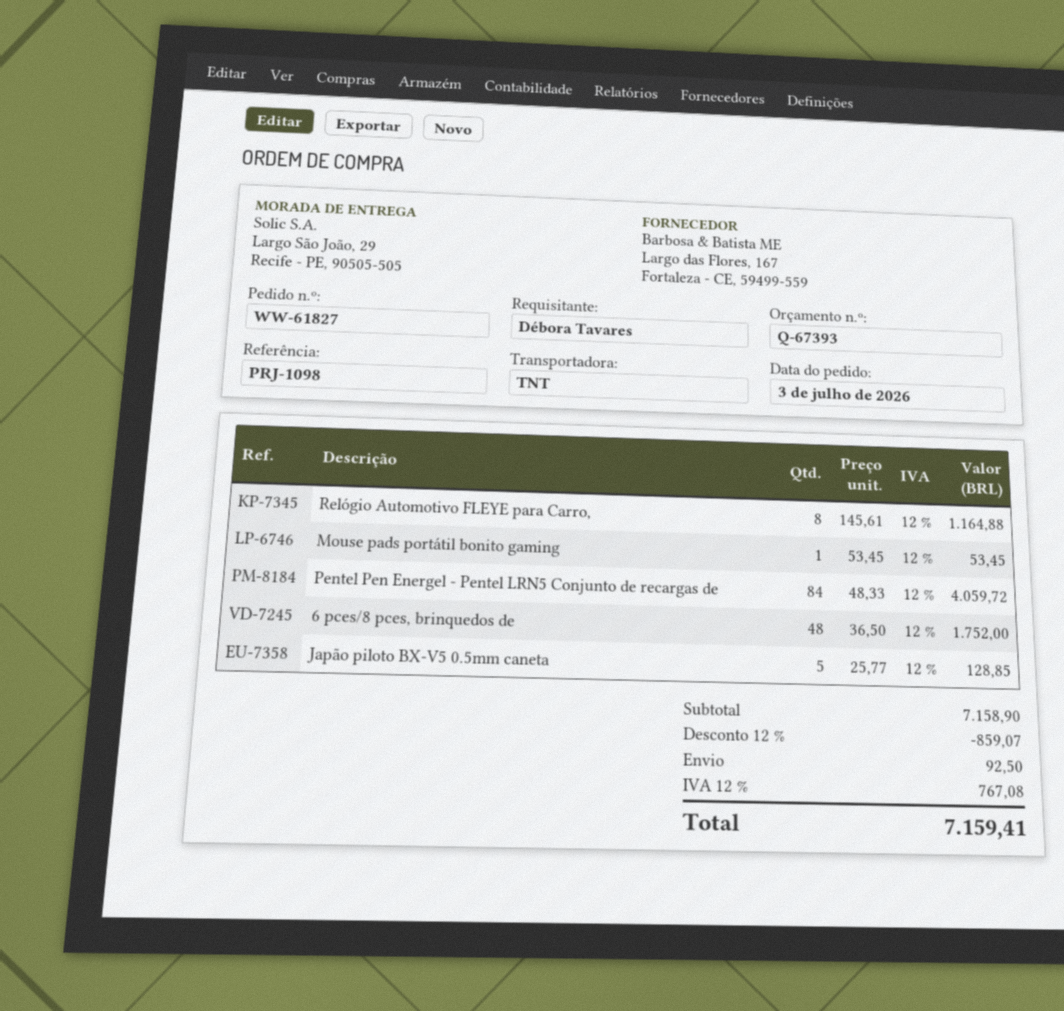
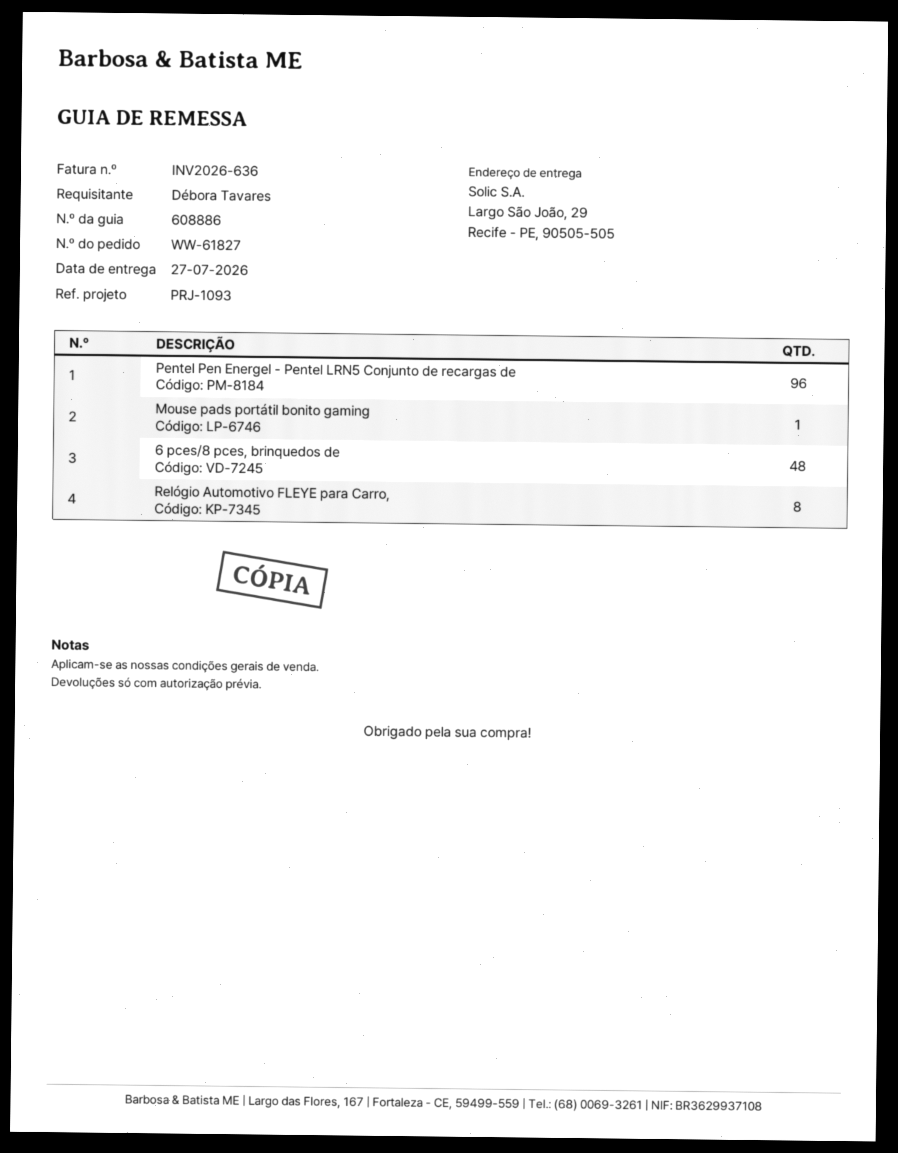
reference: PRJ-1098 -> PRJ-1093
Pentel Pen Energel - Pentel LRN5 Conjunto de recargas de: 84 -> 96
Japão piloto BX-V5 0.5mm caneta: 5 -> none

